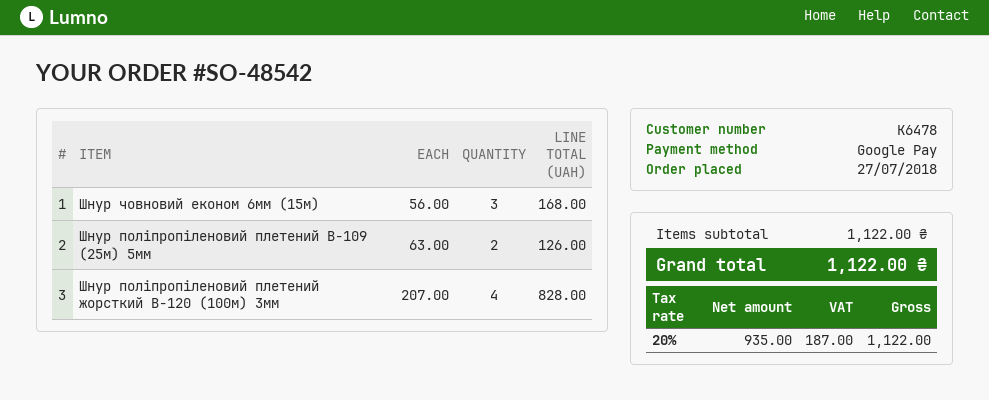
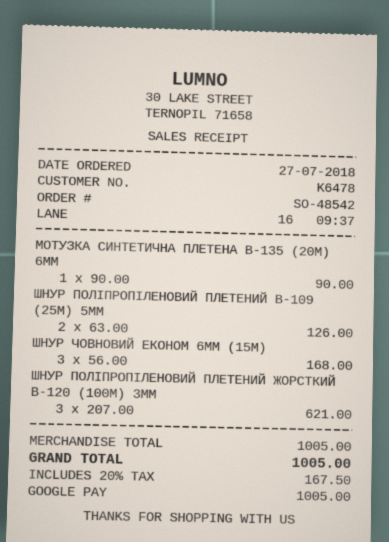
Шнур поліпропіленовий плетений жорсткий В-120 (100м) 3мм: 4 x 207.00 = 828.00 -> 3 x 207.00 = 621.00
МОТУЗКА СИНТЕТИЧНА ПЛЕТЕНА В-135 (20М) 6ММ: none -> 1 x 90.00 = 90.00
subtotal: 1122.00 -> 1005.00
tax: 20% = 187.00 -> 20% = 167.50
total: 1122.00 -> 1005.00

